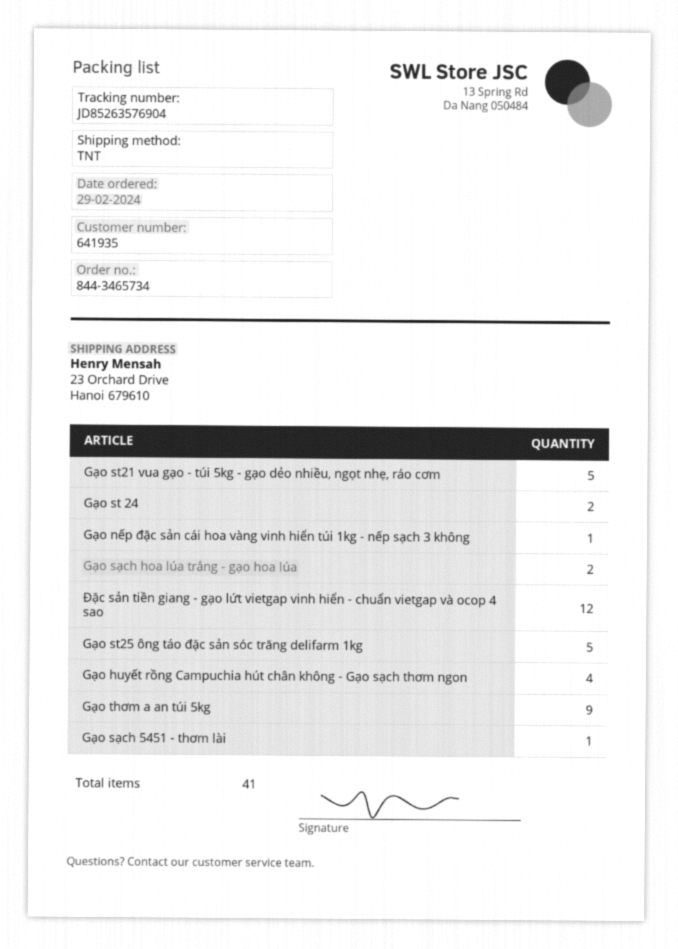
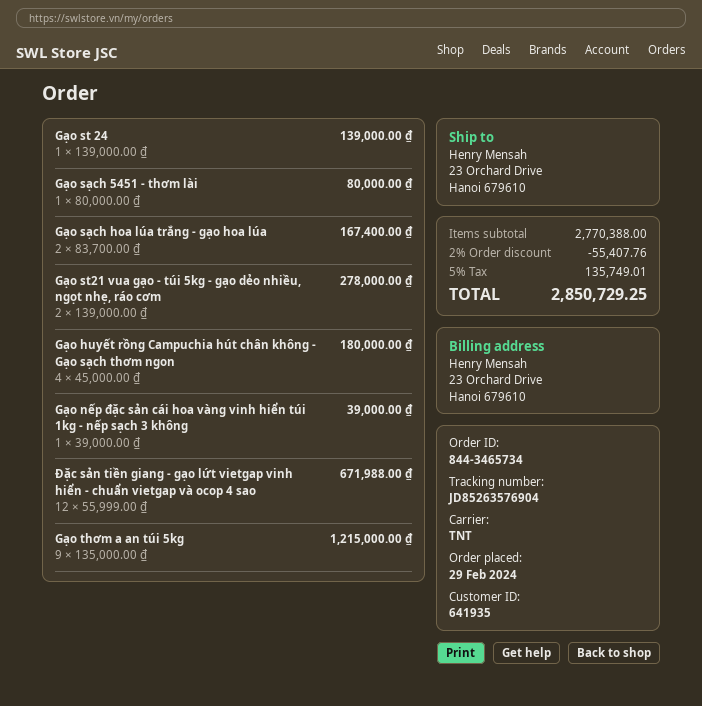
Gạo st21 vua gạo - túi 5kg - gạo dẻo nhiều, ngọt nhẹ, ráo cơm: 5 -> 2
Gạo st 24: 2 -> 1
Gạo st25 ông táo đặc sản sóc trăng delifarm 1kg: 5 -> none

